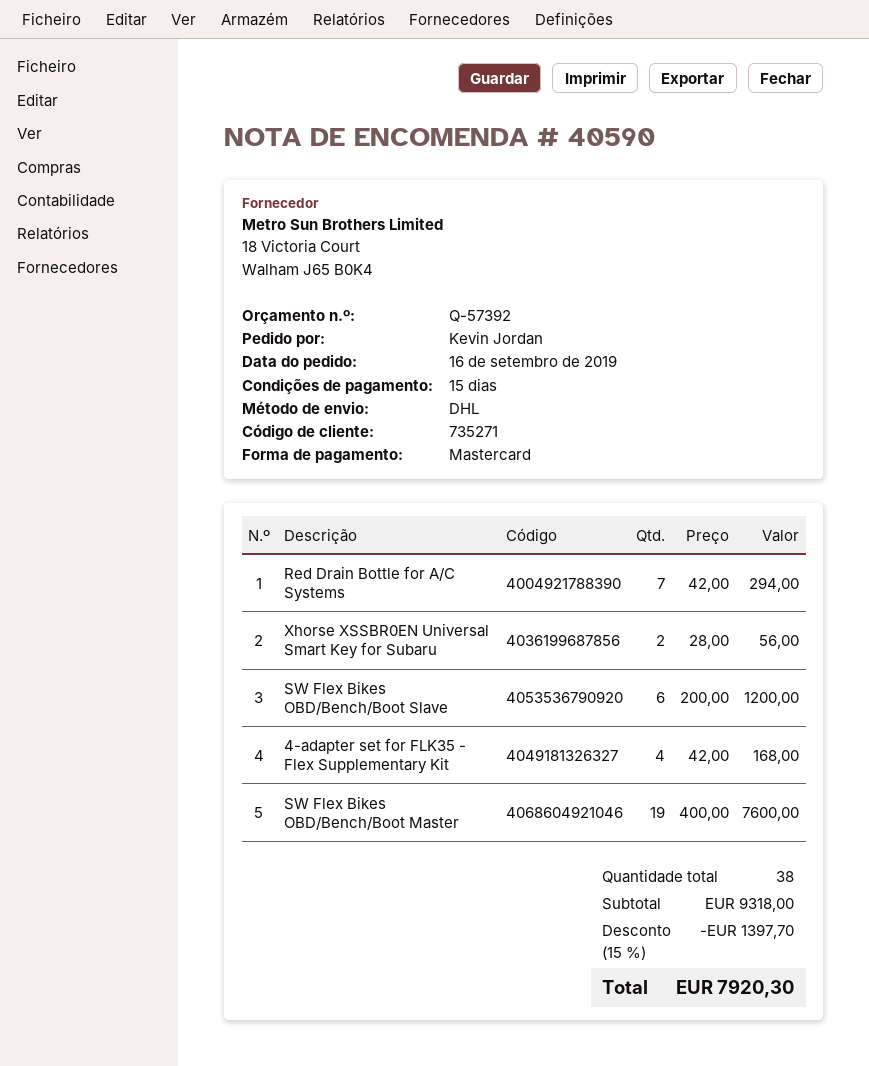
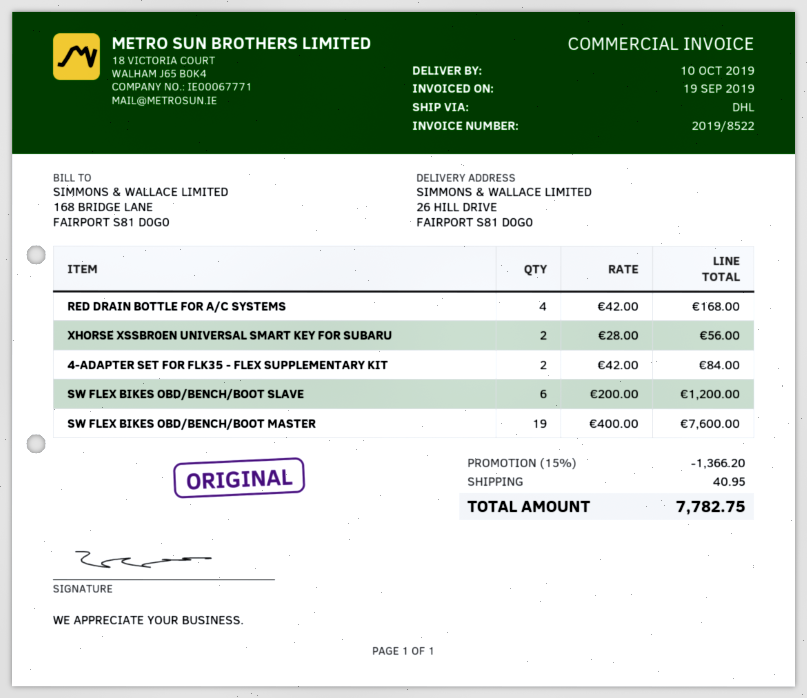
Red Drain Bottle for A/C Systems: 7 x 42.00 = 294.00 -> 4 x 42.00 = 168.00
4-adapter set for FLK35 - Flex Supplementary Kit: 4 x 42.00 = 168.00 -> 2 x 42.00 = 84.00
discount: 15% = 1397.70 -> 15% = 1366.20
shipping: none -> 40.95
total: 7920.30 -> 7782.75

